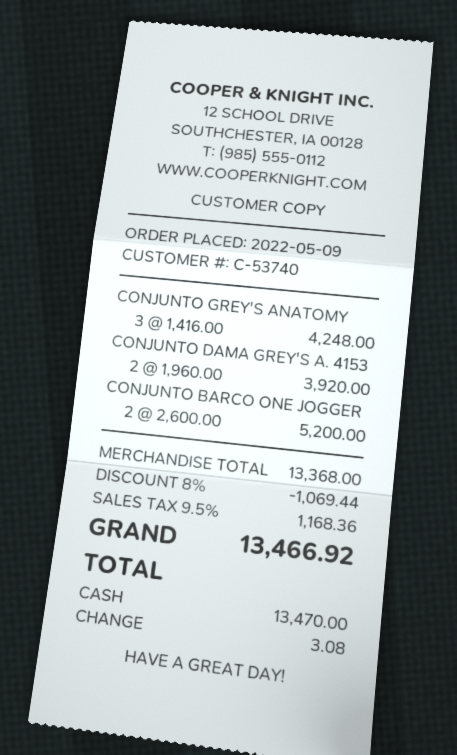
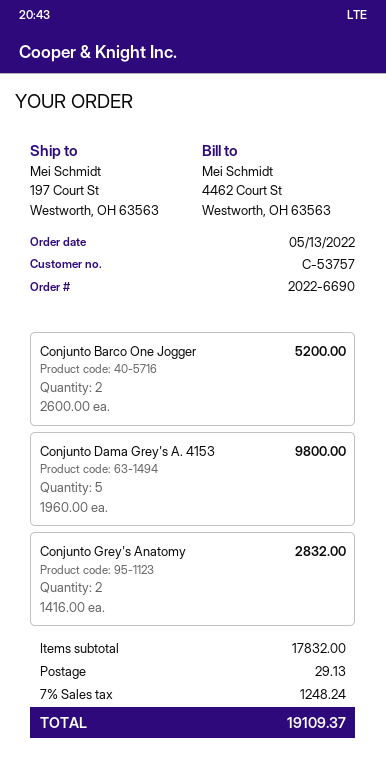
order date: 2022-05-09 -> 2022-05-13
customer number: C-53740 -> C-53757
CONJUNTO GREY'S ANATOMY: 3 x 1416.00 = 4248.00 -> 2 x 1416.00 = 2832.00
CONJUNTO DAMA GREY'S A. 4153: 2 x 1960.00 = 3920.00 -> 5 x 1960.00 = 9800.00
subtotal: 13368.00 -> 17832.00
discount: 8% = 1069.44 -> none
shipping: none -> 29.13
tax: 9.5% = 1168.36 -> 7% = 1248.24
total: 13466.92 -> 19109.37

